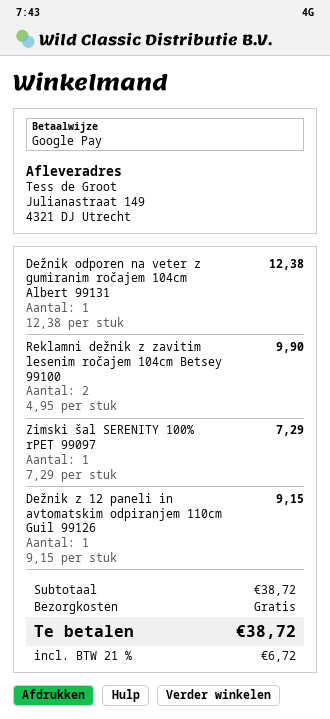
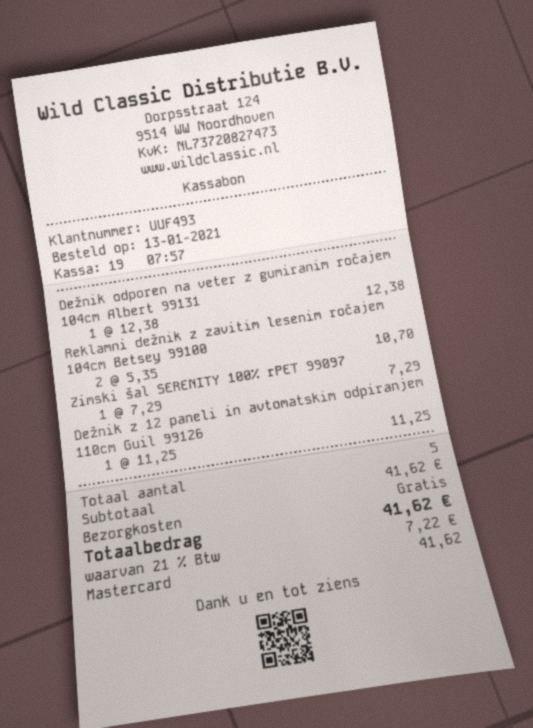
payment method: Google Pay -> Mastercard
Reklamni dežnik z zavitim lesenim ročajem 104cm Betsey 99100: 2 x 4.95 = 9.90 -> 2 x 5.35 = 10.70
Dežnik z 12 paneli in avtomatskim odpiranjem 110cm Guil 99126: 1 x 9.15 = 9.15 -> 1 x 11.25 = 11.25
subtotal: 38.72 -> 41.62
tax: 21% = 6.72 -> 21% = 7.22
total: 38.72 -> 41.62

